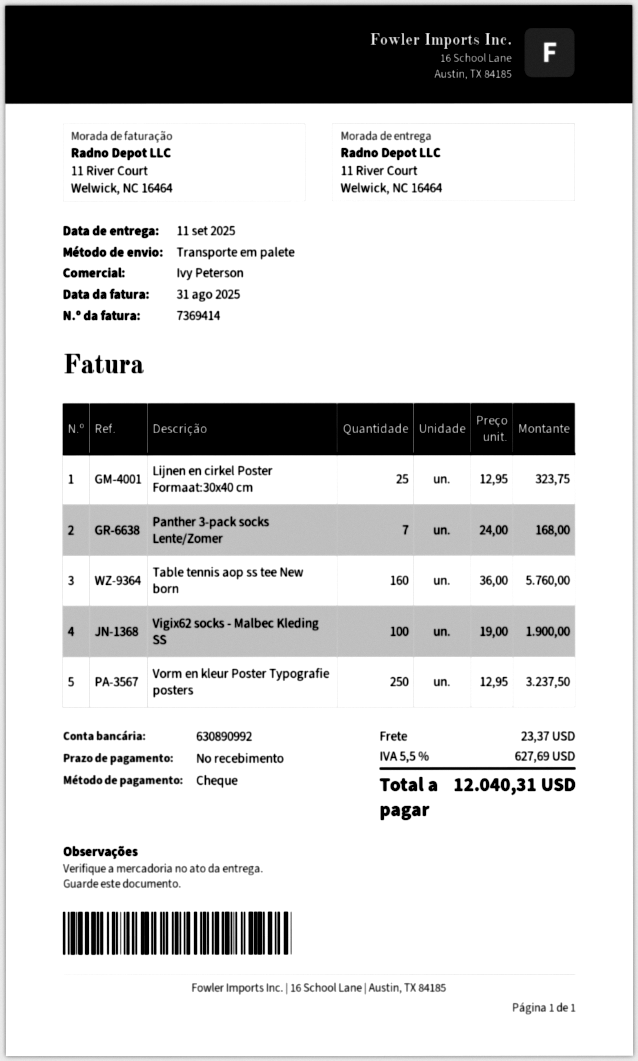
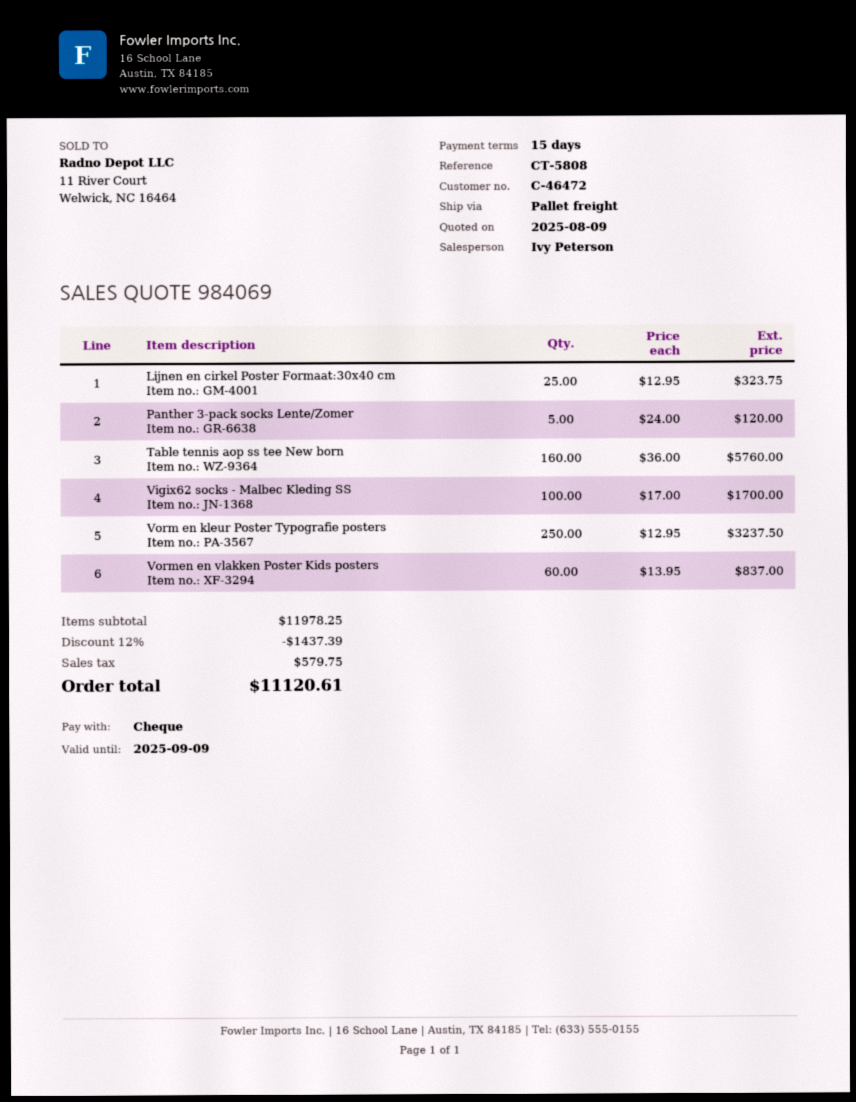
payment terms: on receipt -> 15 days
Panther 3-pack socks Lente/Zomer: 7 x 24.00 = 168.00 -> 5 x 24.00 = 120.00
Vigix62 socks - Malbec Kleding SS: 100 x 19.00 = 1900.00 -> 100 x 17.00 = 1700.00
Vormen en vlakken Poster Kids posters: none -> 60 x 13.95 = 837.00
discount: none -> 12% = 1437.39
shipping: 23.37 -> none
tax: 627.69 -> 579.75
total: 12040.31 -> 11120.61

